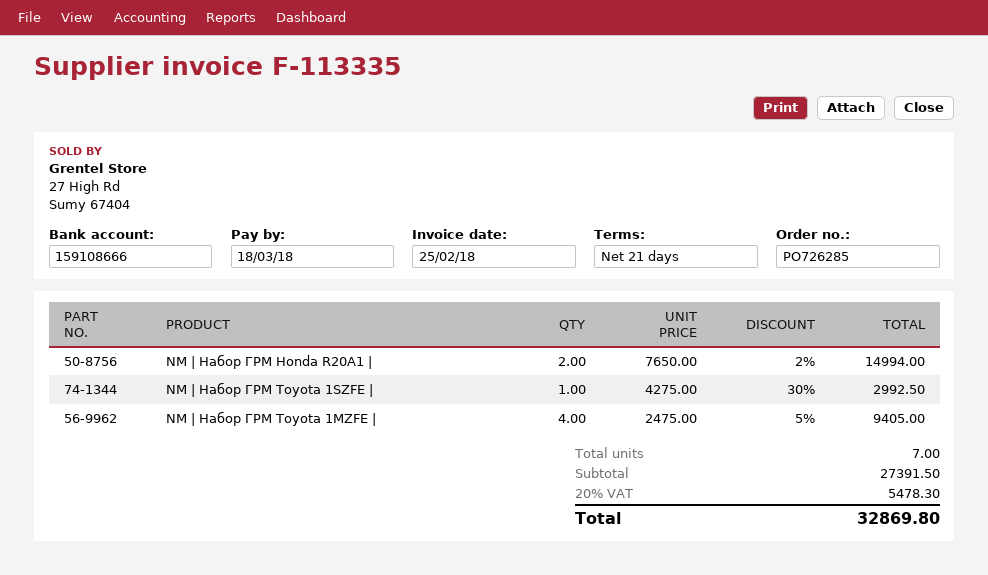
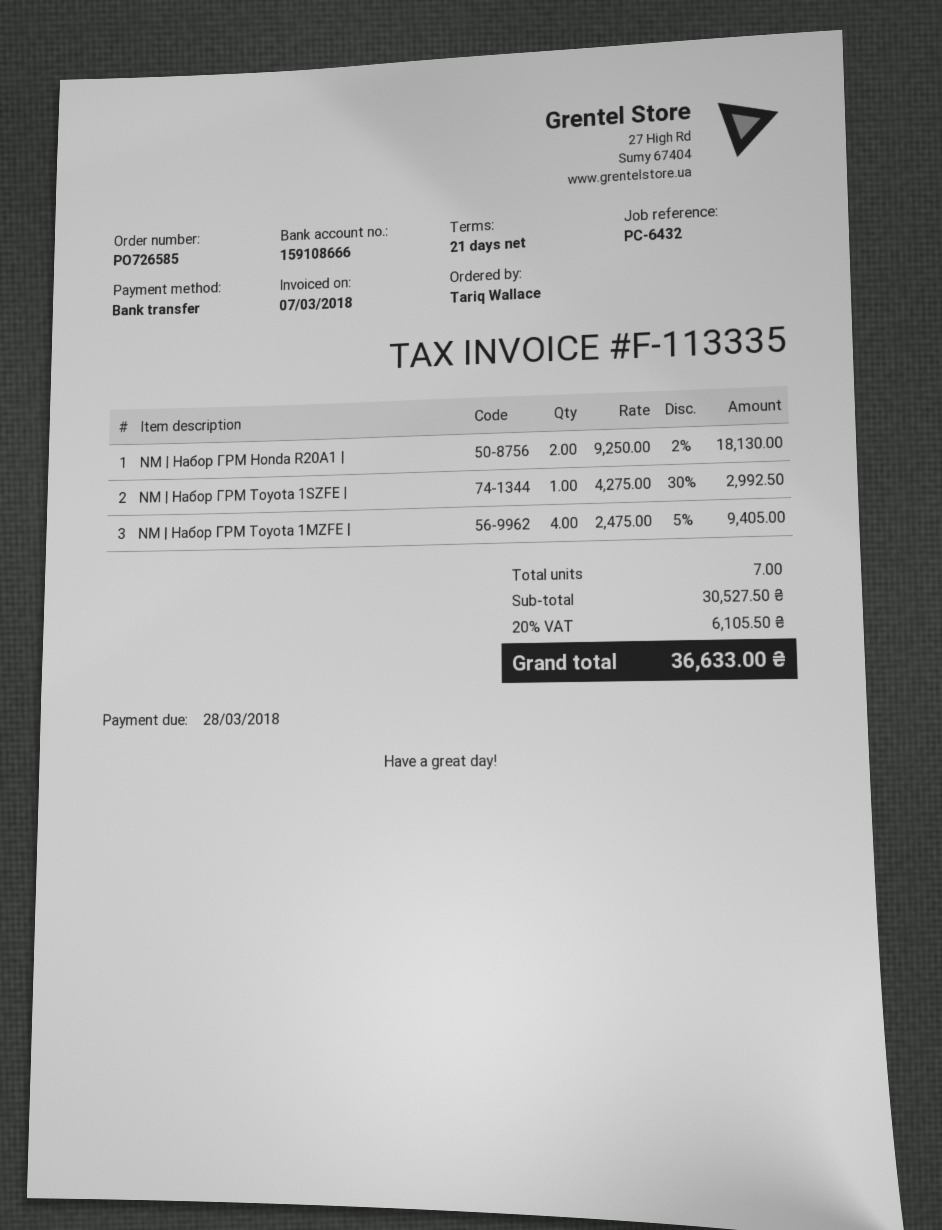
order number: PO726285 -> PO726585
invoice date: 2018-02-25 -> 2018-03-07
due date: 2018-03-18 -> 2018-03-28
NM | Набор ГРМ Honda R20A1 |: 2 x 7650.00 - 2% = 14994.00 -> 2 x 9250.00 - 2% = 18130.00
subtotal: 27391.50 -> 30527.50
tax: 20% = 5478.30 -> 20% = 6105.50
total: 32869.80 -> 36633.00

